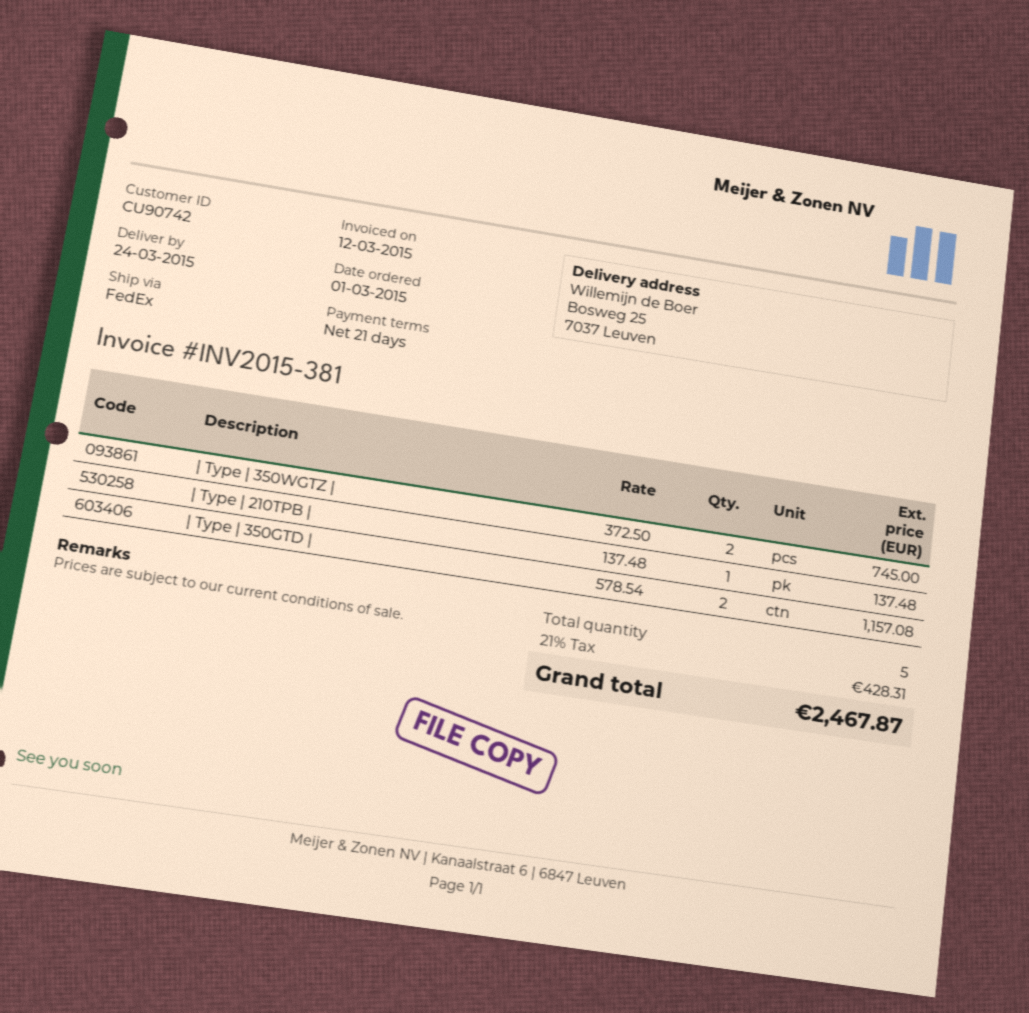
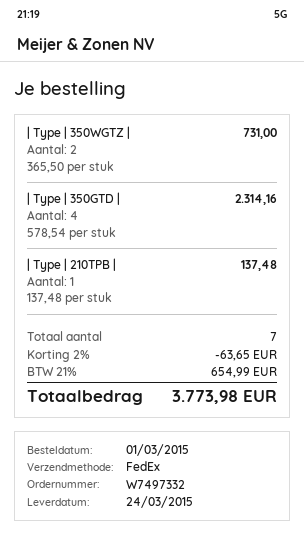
| Type | 350WGTZ |: 2 x 372.50 = 745.00 -> 2 x 365.50 = 731.00
| Type | 350GTD |: 2 x 578.54 = 1157.08 -> 4 x 578.54 = 2314.16
total quantity: 5 -> 7
discount: none -> 2% = 63.65
tax: 21% = 428.31 -> 21% = 654.99
total: 2467.87 -> 3773.98

